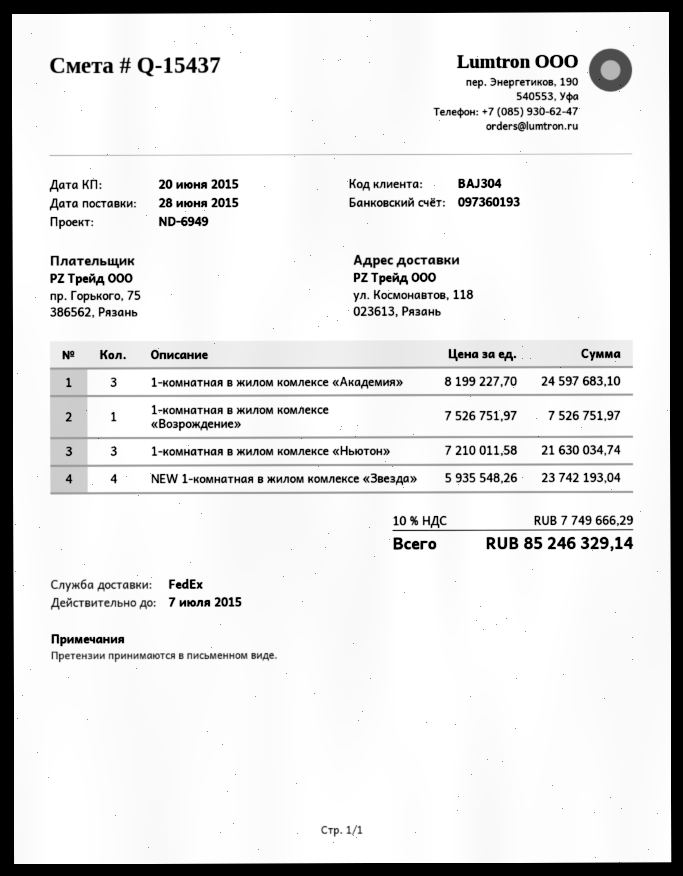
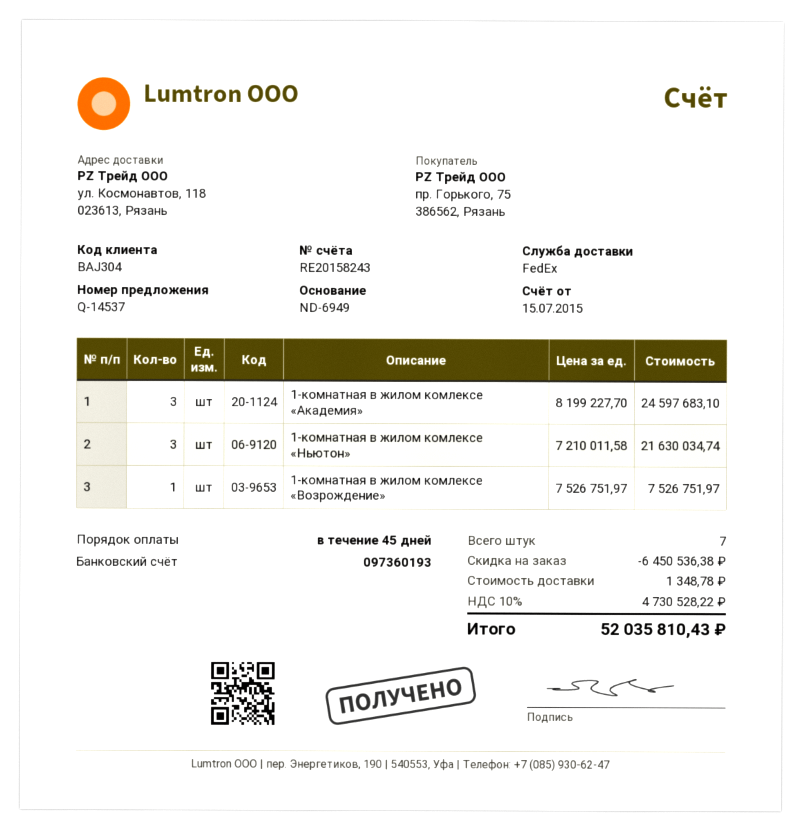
quote number: Q-15437 -> Q-14537
NEW 1-комнатная в жилом комлексе «Звезда»: 4 x 5935548.26 = 23742193.04 -> none
discount: none -> 6450536.38
shipping: none -> 1348.78
tax: 10% = 7749666.29 -> 10% = 4730528.22
total: 85246329.14 -> 52035810.43

